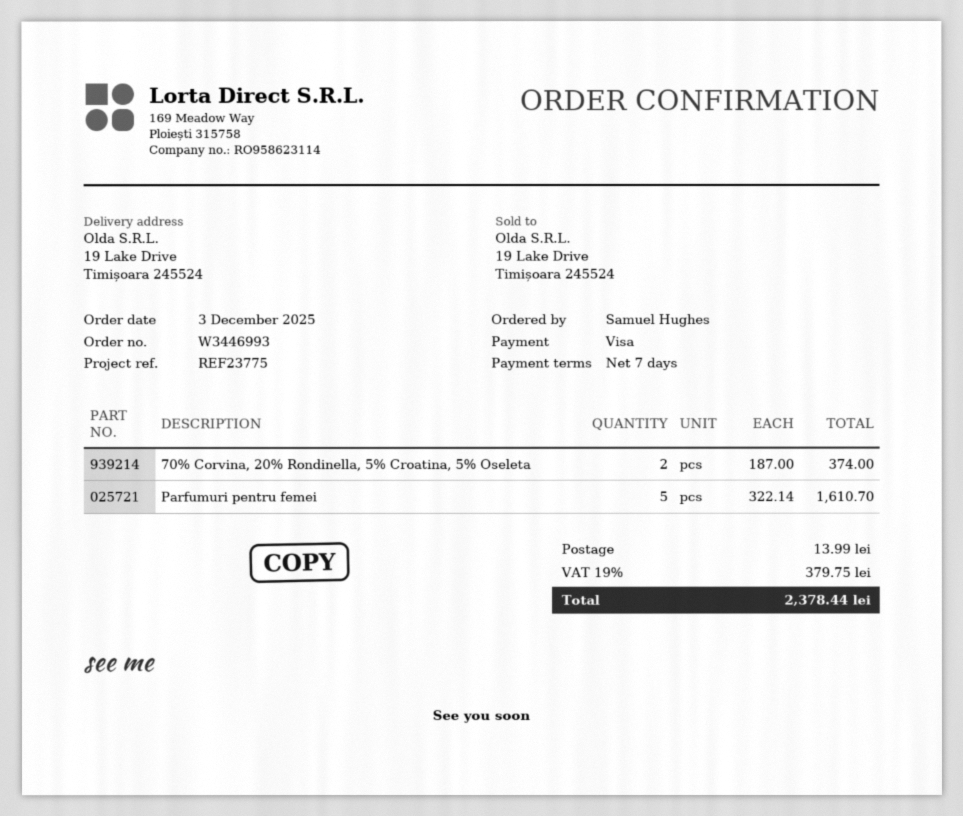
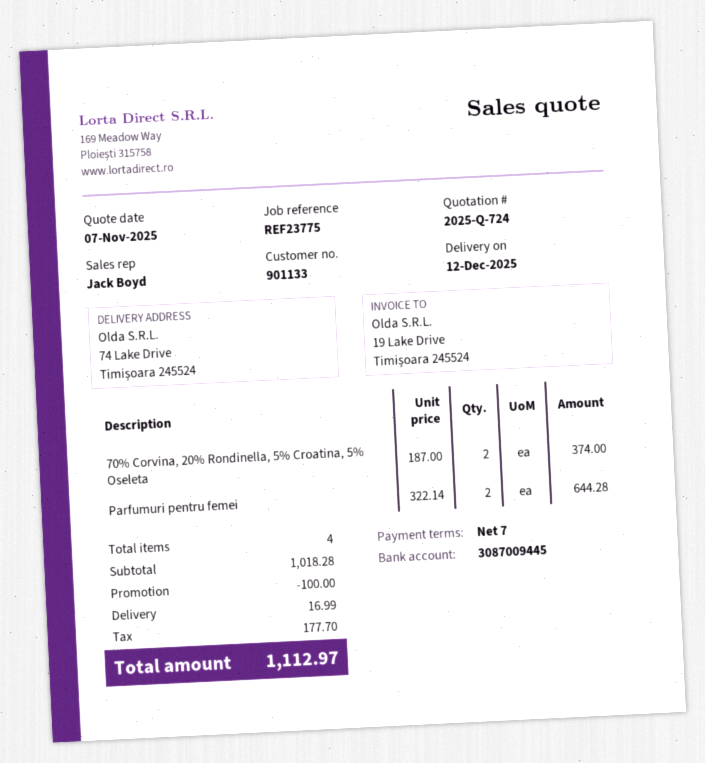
ship to: 19 Lake Drive, Timișoara 245524 -> 74 Lake Drive, Timișoara 245524
Parfumuri pentru femei: 5 x 322.14 = 1610.70 -> 2 x 322.14 = 644.28
discount: none -> 100.00
shipping: 13.99 -> 16.99
tax: 379.75 -> 177.70
total: 2378.44 -> 1112.97

